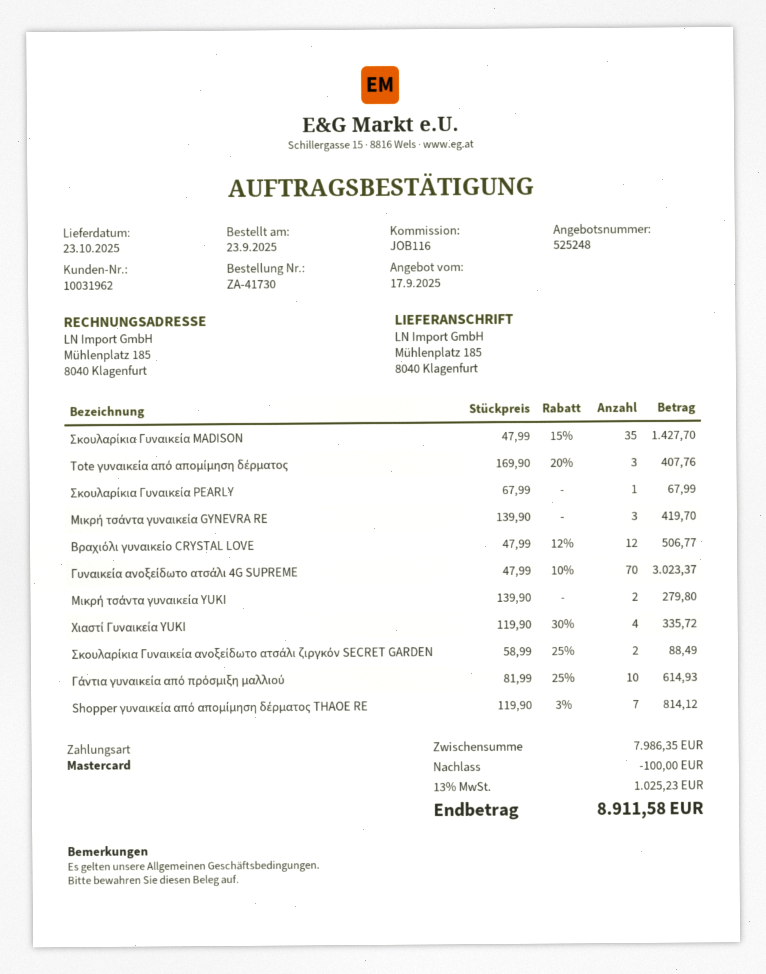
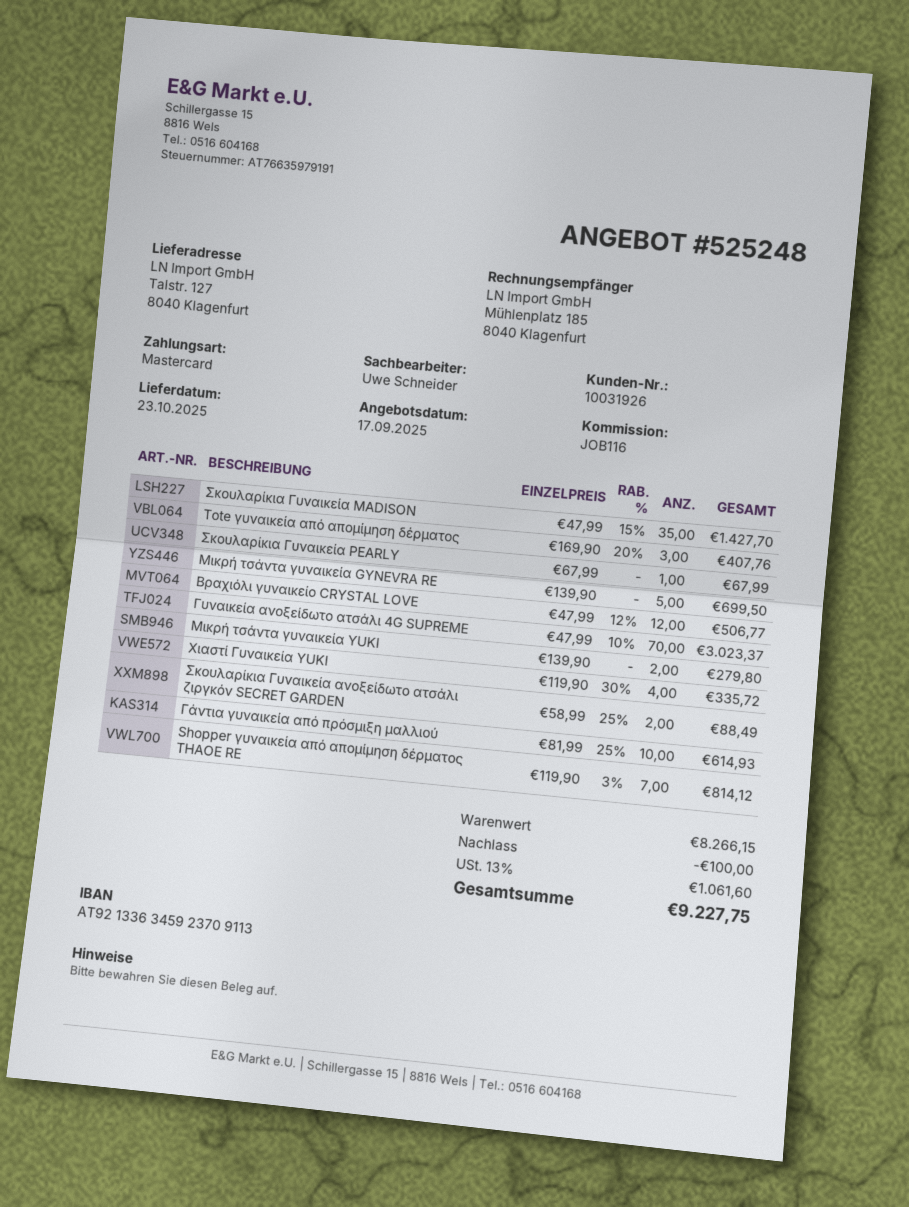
customer number: 10031962 -> 10031926
ship to: Mühlenplatz 185, 8040 Klagenfurt -> Talstr. 127, 8040 Klagenfurt
Μικρή τσάντα γυναικεία GYNEVRA RE: 3 x 139.90 = 419.70 -> 5 x 139.90 = 699.50
subtotal: 7986.35 -> 8266.15
tax: 13% = 1025.23 -> 13% = 1061.60
total: 8911.58 -> 9227.75

